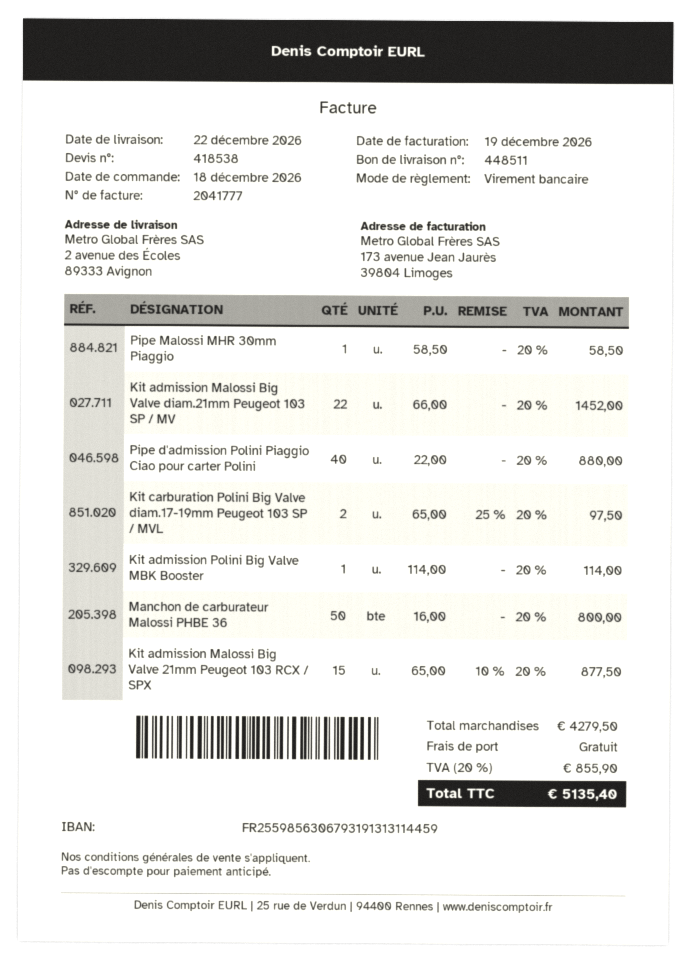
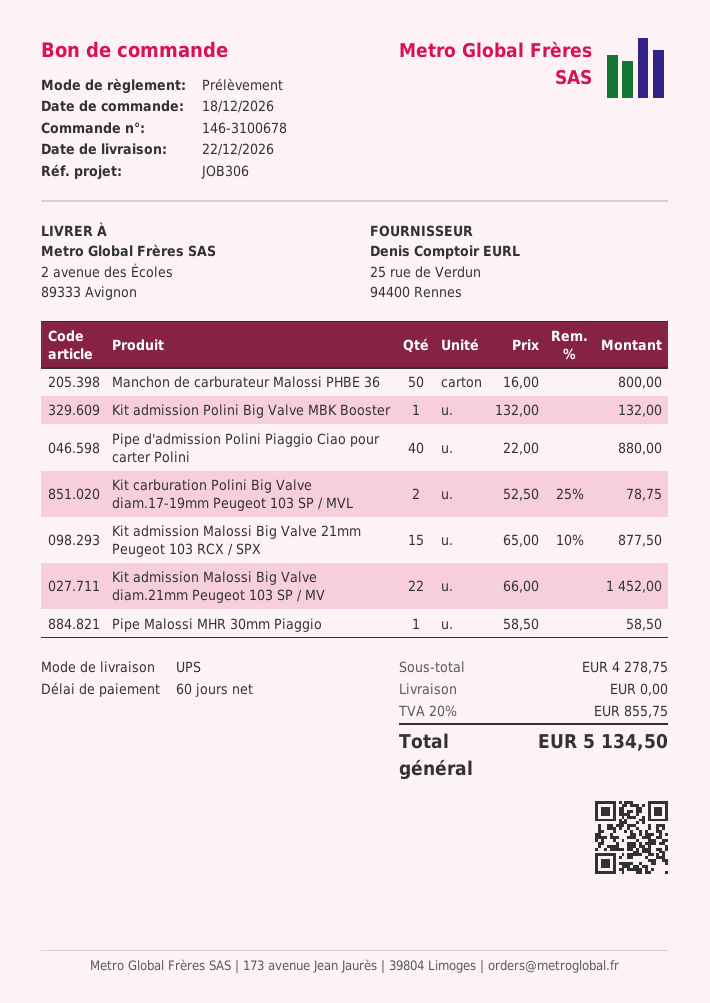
payment method: bank transfer -> direct debit
Kit carburation Polini Big Valve diam.17-19mm Peugeot 103 SP / MVL: 2 x 65.00 - 25% = 97.50 -> 2 x 52.50 - 25% = 78.75
Kit admission Polini Big Valve MBK Booster: 1 x 114.00 = 114.00 -> 1 x 132.00 = 132.00
subtotal: 4279.50 -> 4278.75
tax: 20% = 855.90 -> 20% = 855.75
total: 5135.40 -> 5134.50

